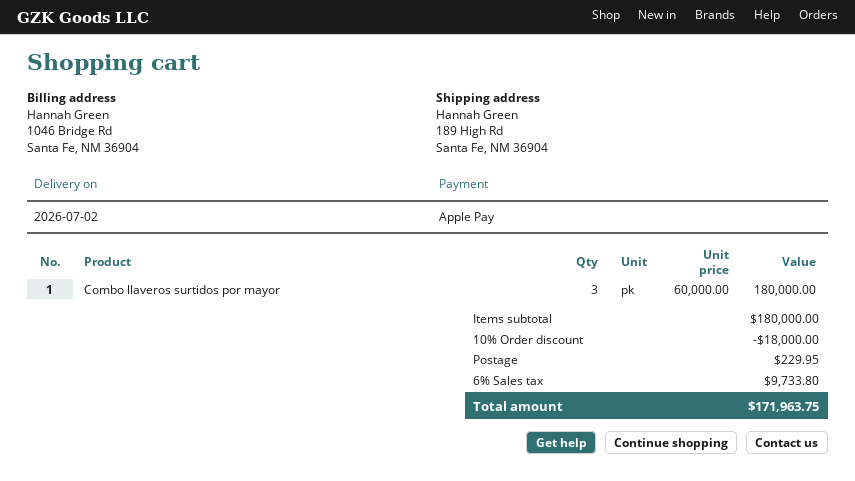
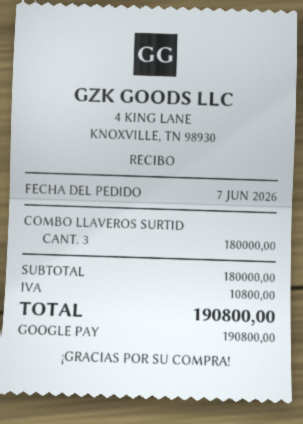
payment method: Apple Pay -> Google Pay
discount: 10% = 18000.00 -> none
shipping: 229.95 -> none
tax: 9733.80 -> 10800.00
total: 171963.75 -> 190800.00

